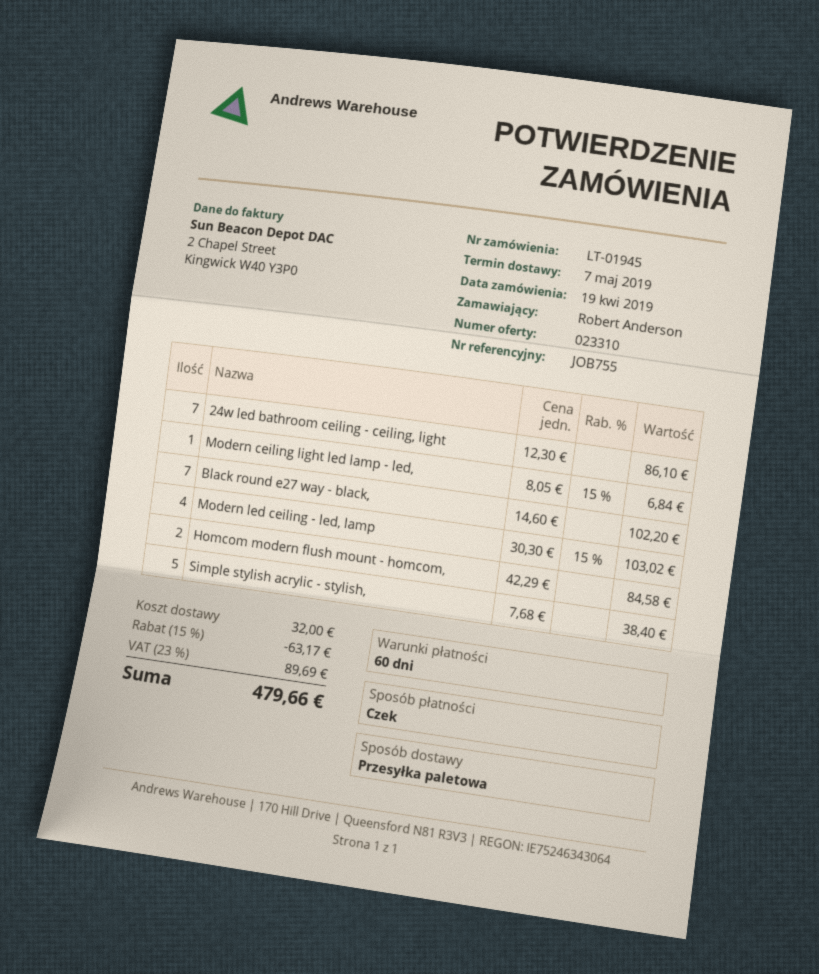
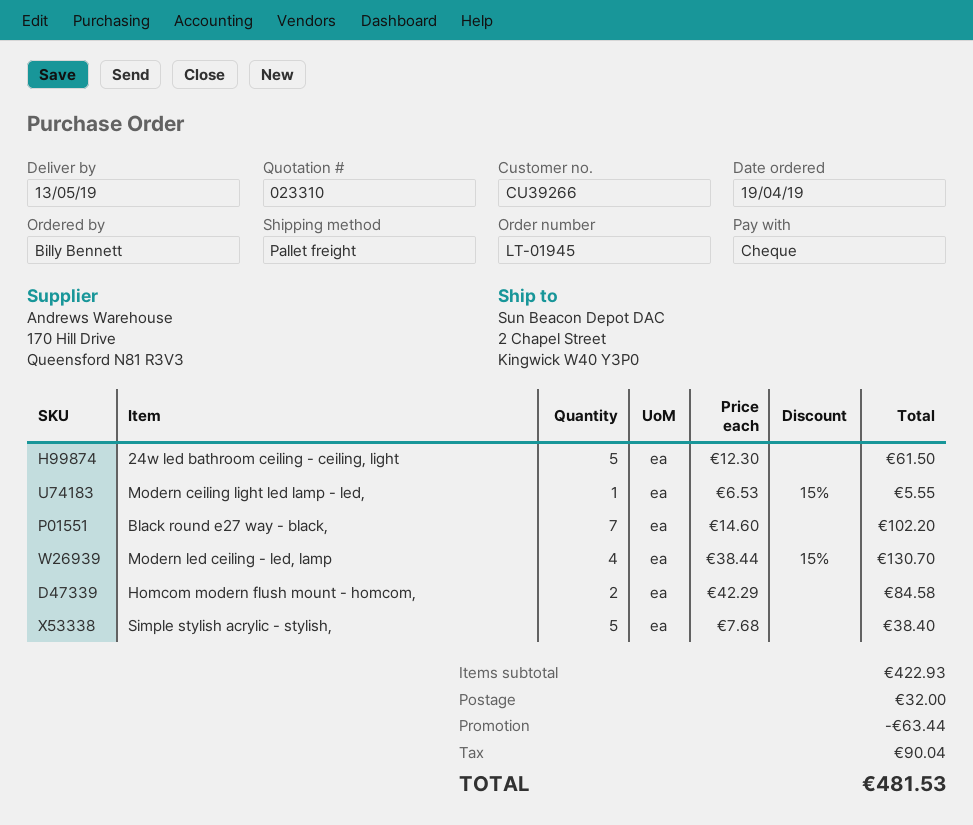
delivery date: 2019-05-07 -> 2019-05-13
ordered by: Robert Anderson -> Billy Bennett
24w led bathroom ceiling - ceiling, light: 7 x 12.30 = 86.10 -> 5 x 12.30 = 61.50
Modern ceiling light led lamp - led,: 1 x 8.05 - 15% = 6.84 -> 1 x 6.53 - 15% = 5.55
Modern led ceiling - led, lamp: 4 x 30.30 - 15% = 103.02 -> 4 x 38.44 - 15% = 130.70
discount: 63.17 -> 63.44
tax: 89.69 -> 90.04
total: 479.66 -> 481.53

